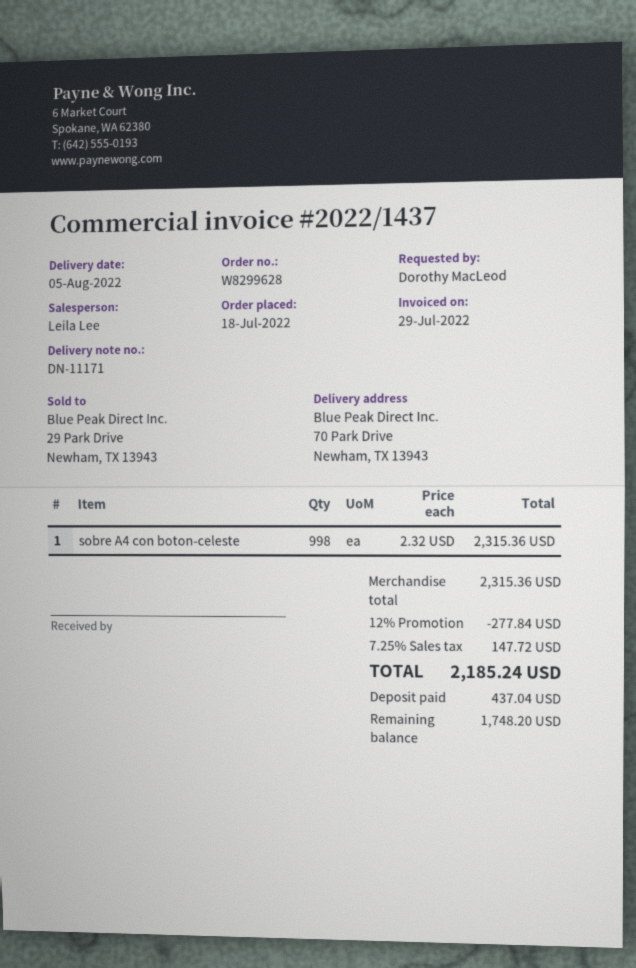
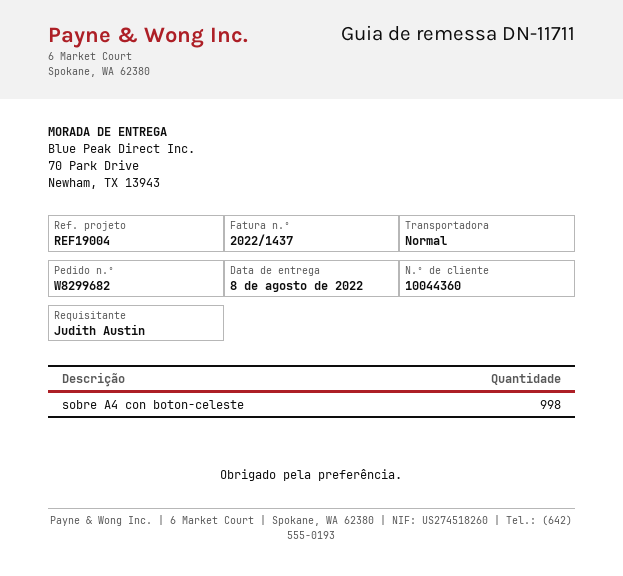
order number: W8299628 -> W8299682
delivery note number: DN-11171 -> DN-11711
delivery date: 2022-08-05 -> 2022-08-08
ordered by: Dorothy MacLeod -> Judith Austin

